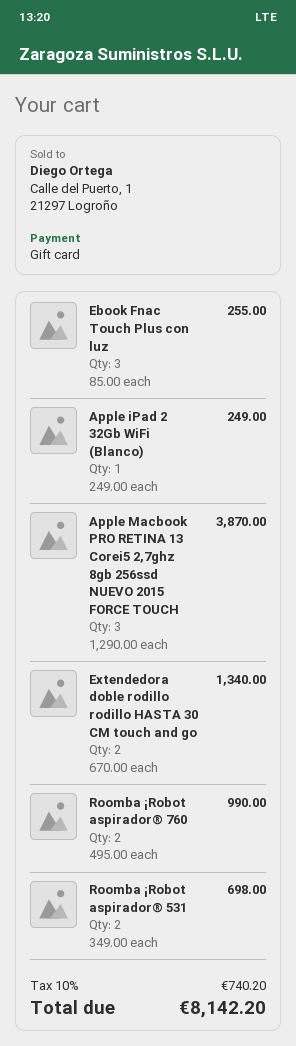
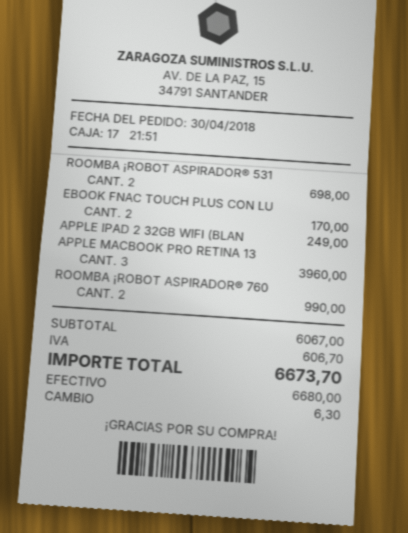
payment method: gift card -> cash
Ebook Fnac Touch Plus con luz: 3 for 255.00 -> 2 for 170.00
Apple Macbook PRO RETINA 13 Corei5 2,7ghz 8gb 256ssd NUEVO 2015 FORCE TOUCH: 3 for 3870.00 -> 3 for 3960.00
Extendedora doble rodillo rodillo HASTA 30 CM touch and go: 2 for 1340.00 -> none
tax: 740.20 -> 606.70
total: 8142.20 -> 6673.70

